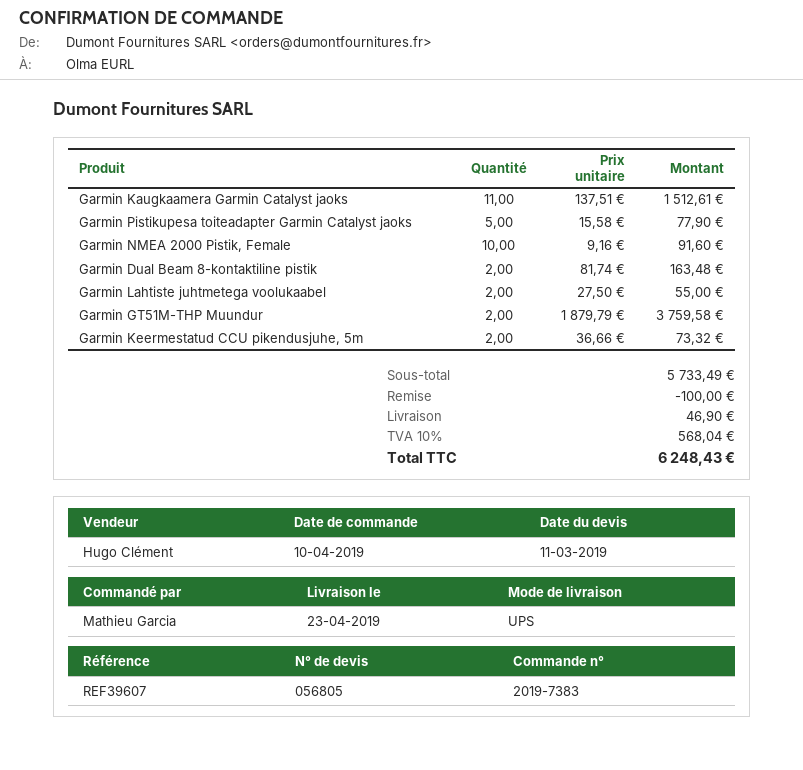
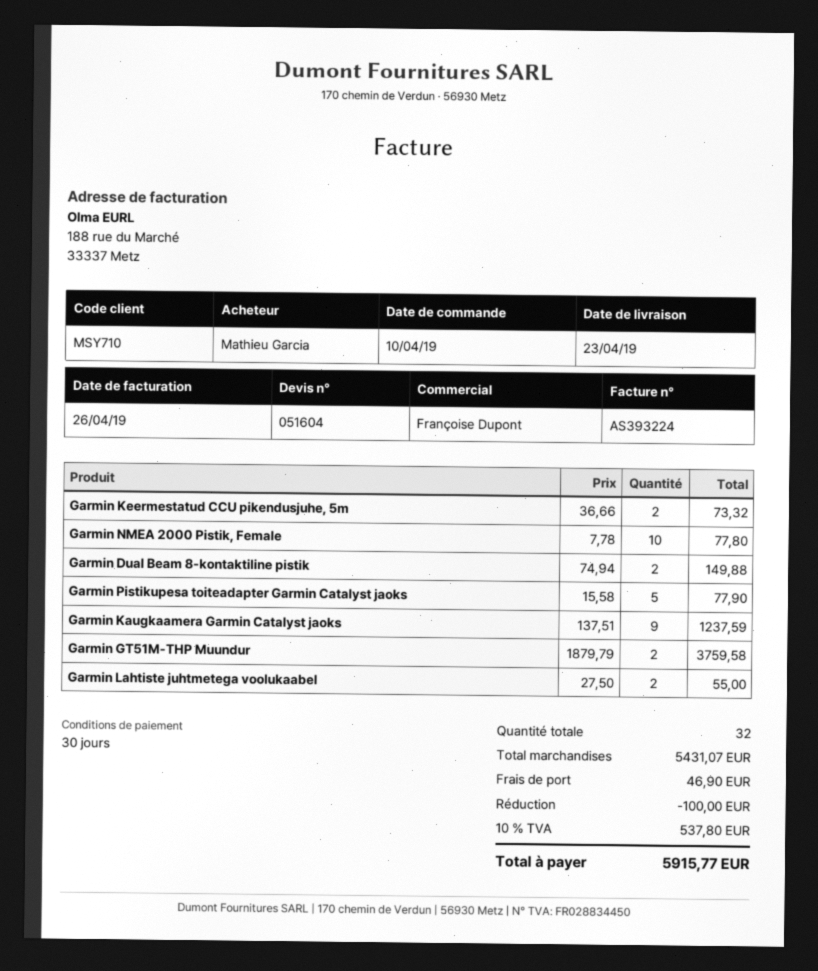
quote number: 056805 -> 051604
sales rep: Hugo Clément -> Françoise Dupont
Garmin Kaugkaamera Garmin Catalyst jaoks: 11 x 137.51 = 1512.61 -> 9 x 137.51 = 1237.59
Garmin NMEA 2000 Pistik, Female: 10 x 9.16 = 91.60 -> 10 x 7.78 = 77.80
Garmin Dual Beam 8-kontaktiline pistik: 2 x 81.74 = 163.48 -> 2 x 74.94 = 149.88
subtotal: 5733.49 -> 5431.07
tax: 10% = 568.04 -> 10% = 537.80
total: 6248.43 -> 5915.77

